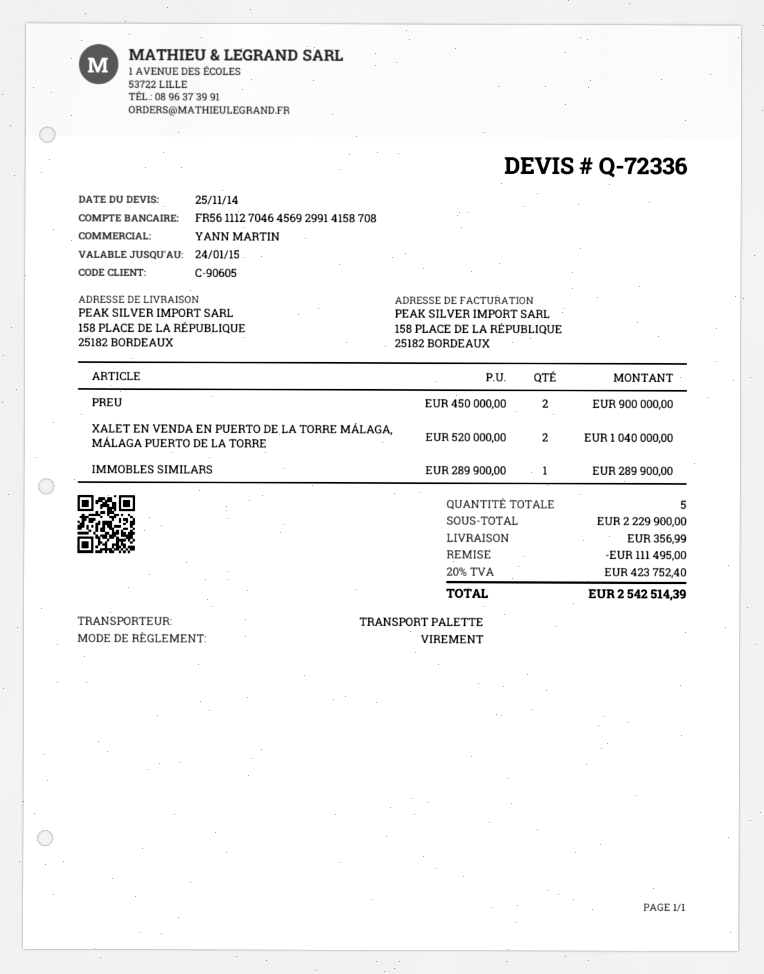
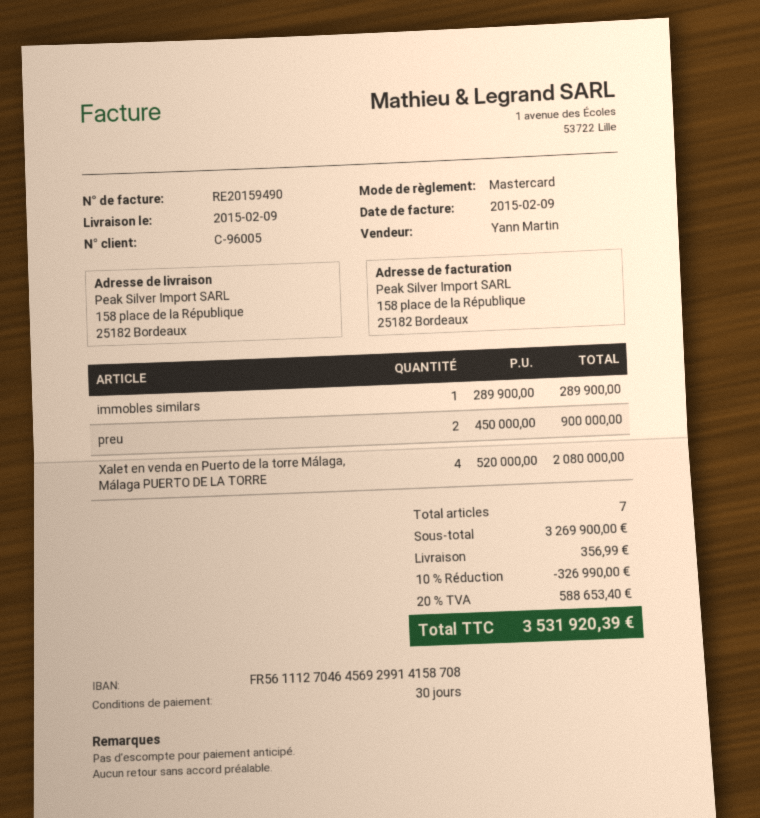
customer number: C-90605 -> C-96005
payment method: bank transfer -> Mastercard
XALET EN VENDA EN PUERTO DE LA TORRE MÁLAGA, MÁLAGA PUERTO DE LA TORRE: 2 x 520000.00 = 1040000.00 -> 4 x 520000.00 = 2080000.00
total quantity: 5 -> 7
subtotal: 2229900.00 -> 3269900.00
discount: 111495.00 -> 326990.00
tax: 20% = 423752.40 -> 20% = 588653.40
total: 2542514.39 -> 3531920.39

